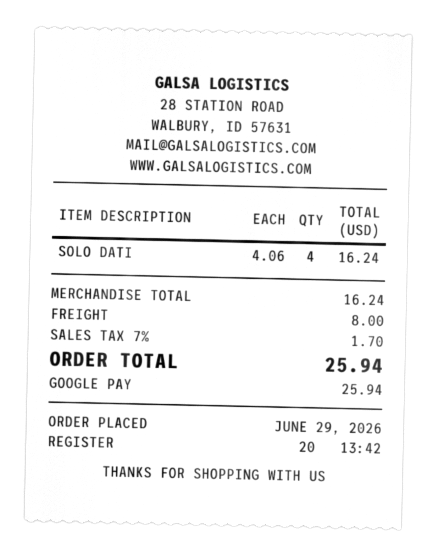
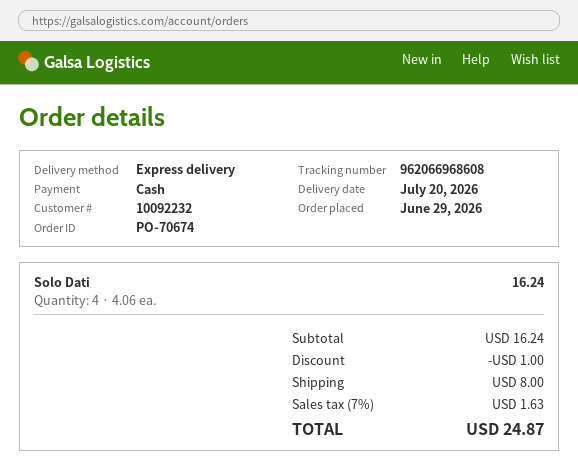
payment method: Google Pay -> cash
discount: none -> 1.00
tax: 7% = 1.70 -> 7% = 1.63
total: 25.94 -> 24.87

